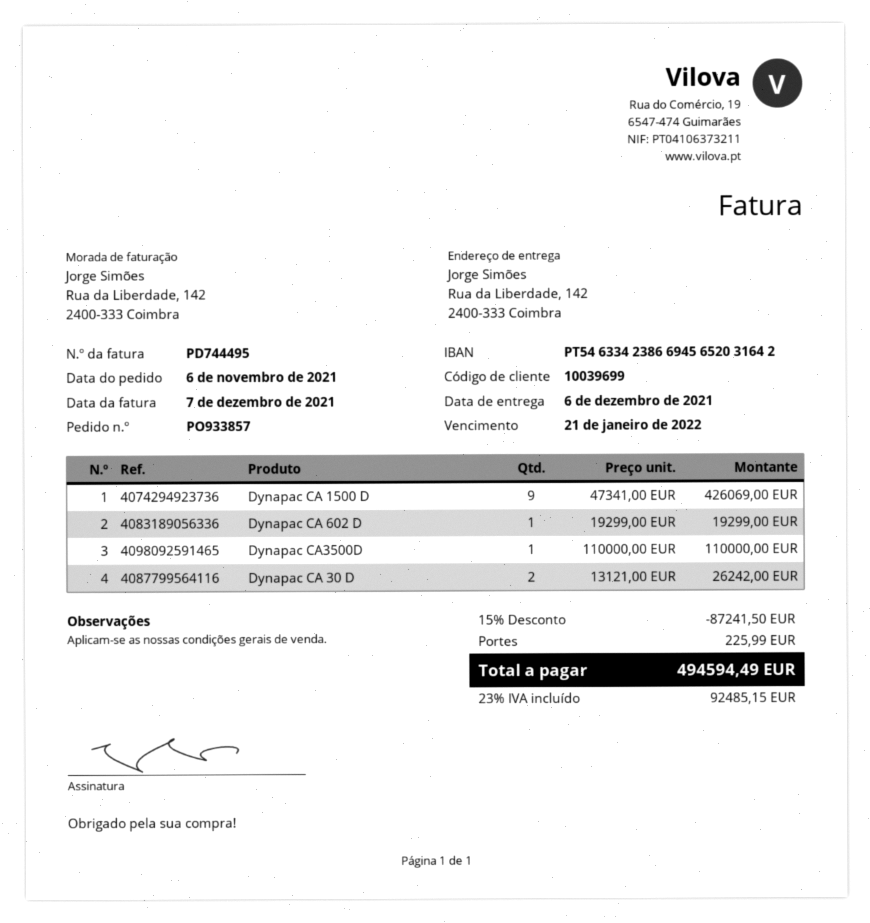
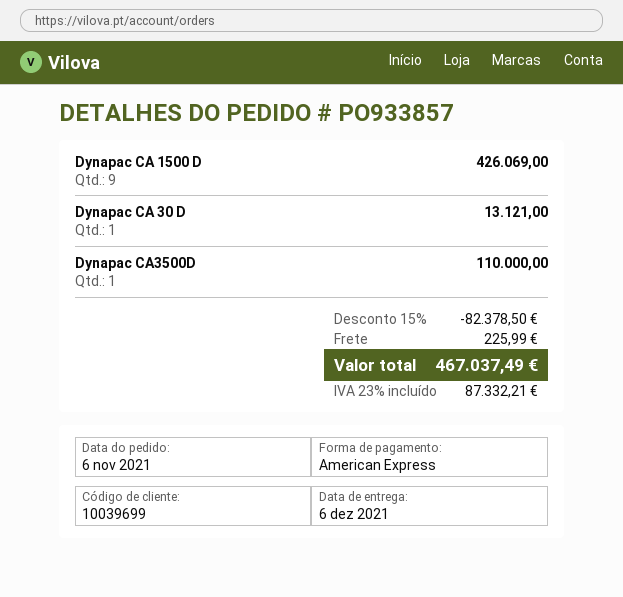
Dynapac CA 602 D: 1 for 19299.00 -> none
Dynapac CA 30 D: 2 for 26242.00 -> 1 for 13121.00
discount: 15% = 87241.50 -> 15% = 82378.50
tax: 23% = 92485.15 -> 23% = 87332.21
total: 494594.49 -> 467037.49

